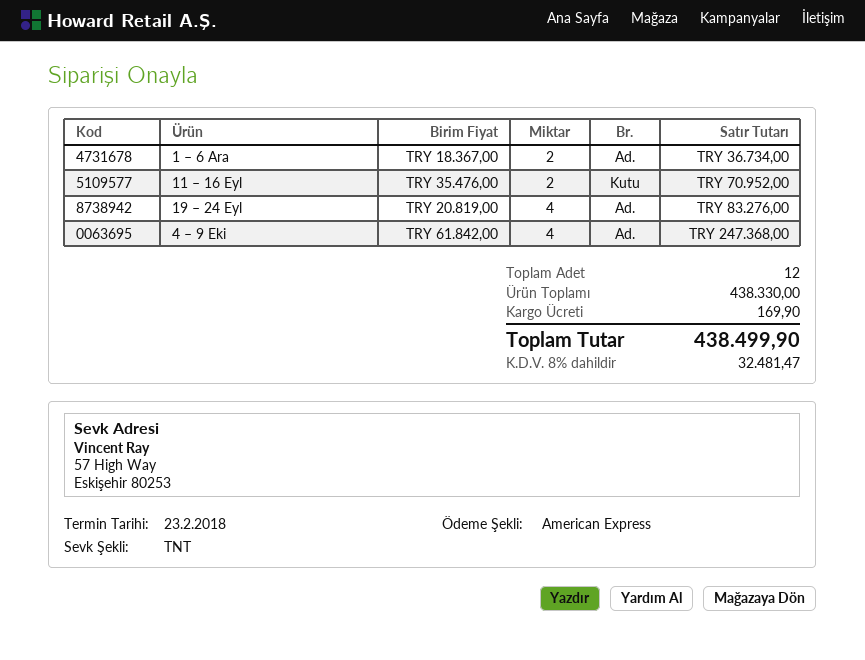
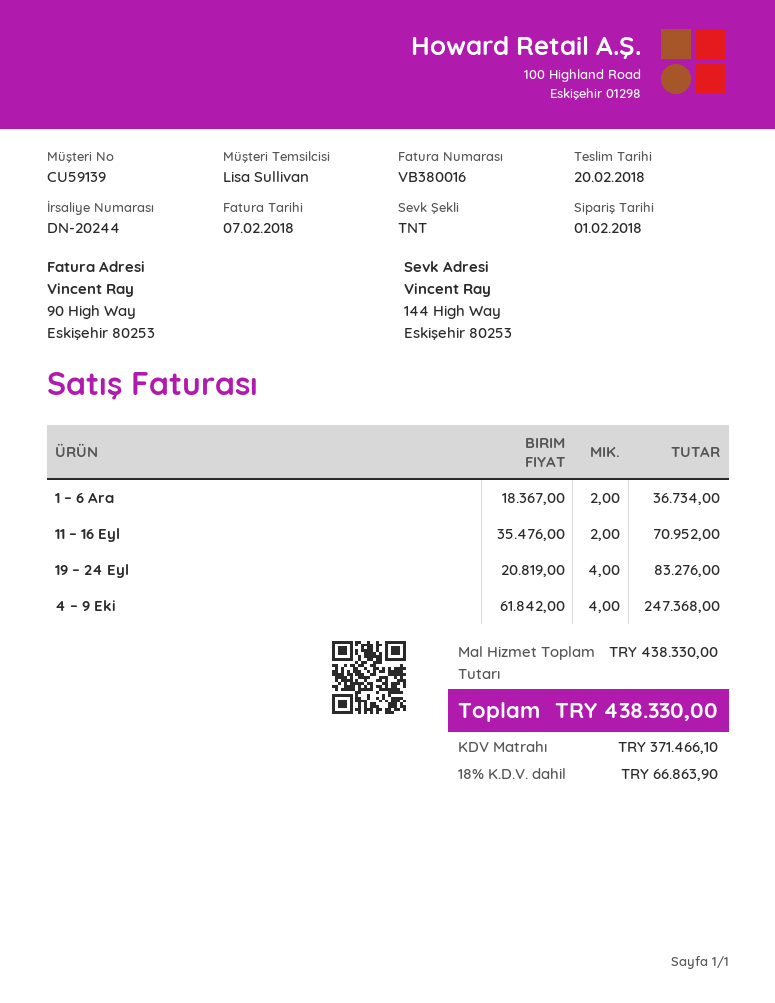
delivery date: 2018-02-23 -> 2018-02-20
ship to: 57 High Way, Eskişehir 80253 -> 144 High Way, Eskişehir 80253
shipping: 169.90 -> none
tax: 8% = 32481.47 -> 18% = 66863.90
total: 438499.90 -> 438330.00

